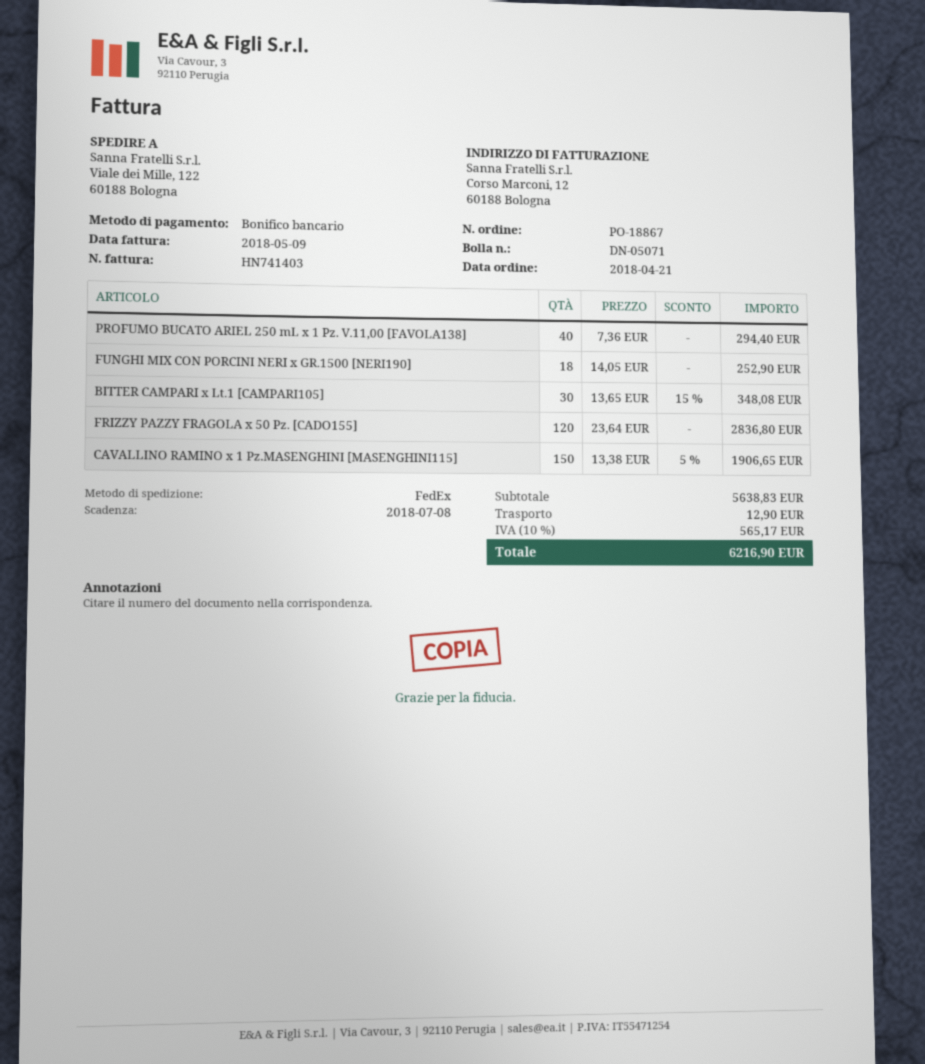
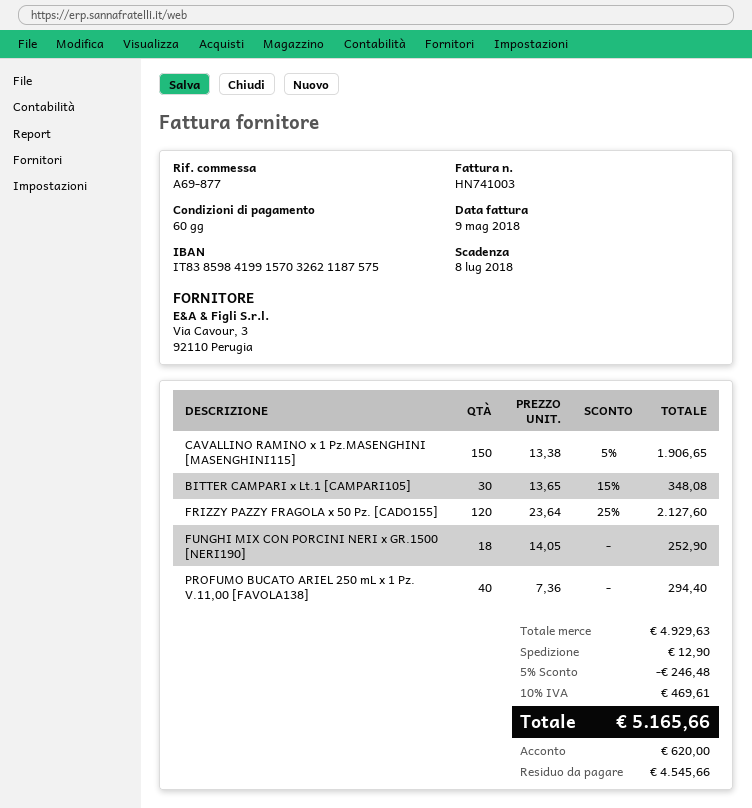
invoice number: HN741403 -> HN741003
FRIZZY PAZZY FRAGOLA x 50 Pz. [CADO155]: 120 x 23.64 = 2836.80 -> 120 x 23.64 - 25% = 2127.60
subtotal: 5638.83 -> 4929.63
discount: none -> 5% = 246.48
tax: 10% = 565.17 -> 10% = 469.61
total: 6216.90 -> 5165.66

